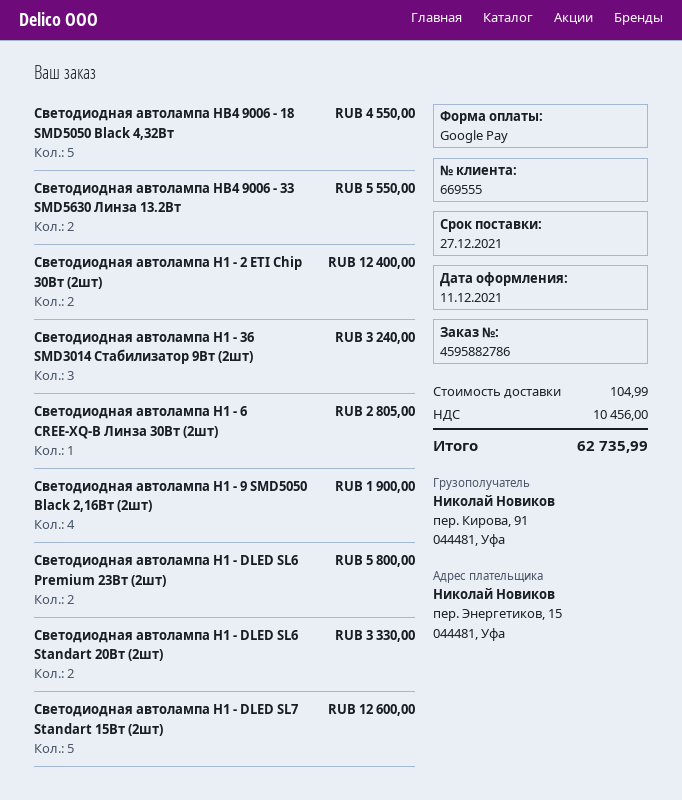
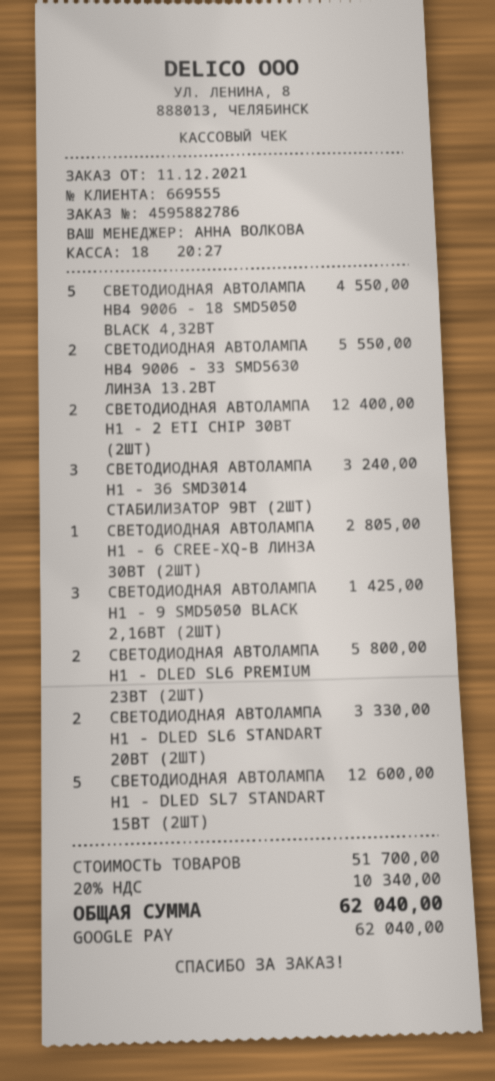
Светодиодная автолампа Н1 - 9 SMD5050 Black 2,16Вт (2шт): 4 for 1900.00 -> 3 for 1425.00
shipping: 104.99 -> none
tax: 10456.00 -> 10340.00
total: 62735.99 -> 62040.00

